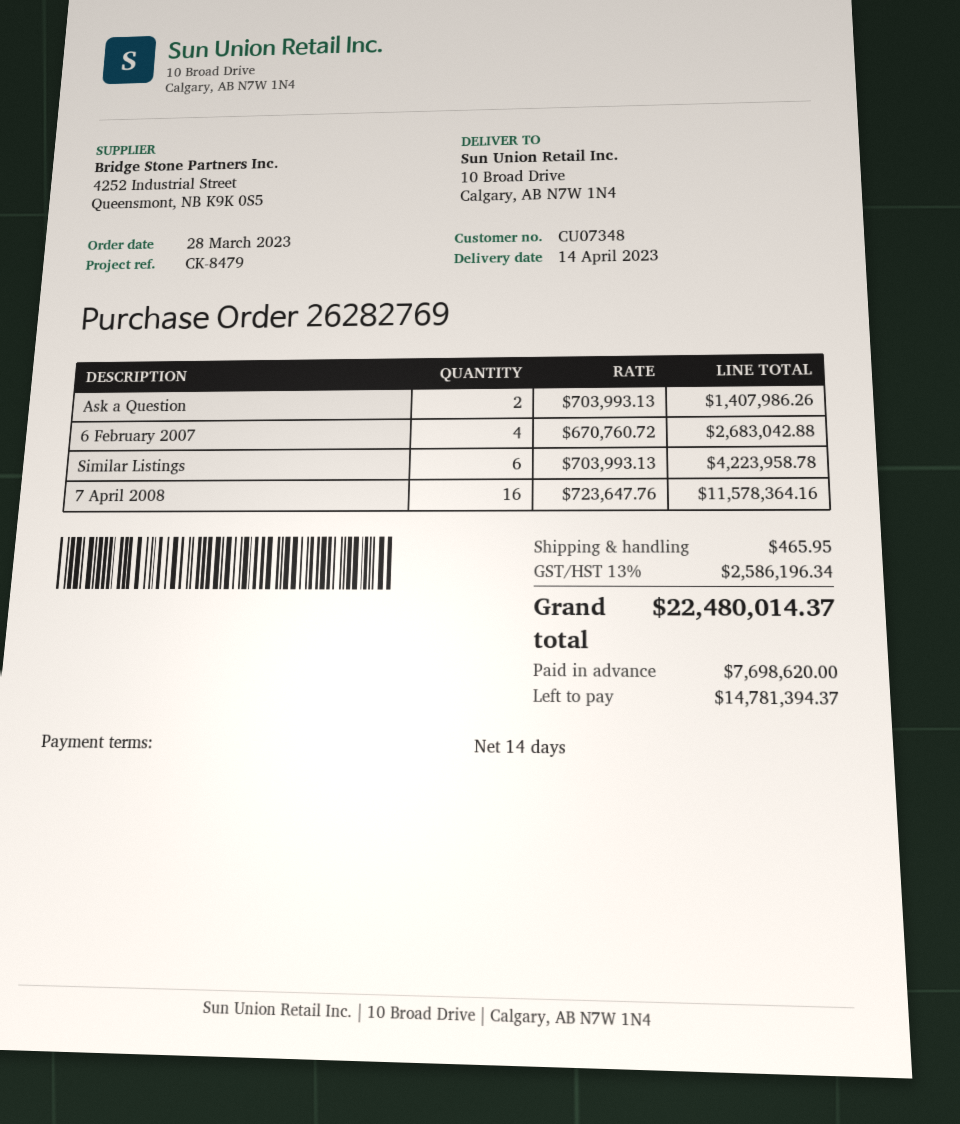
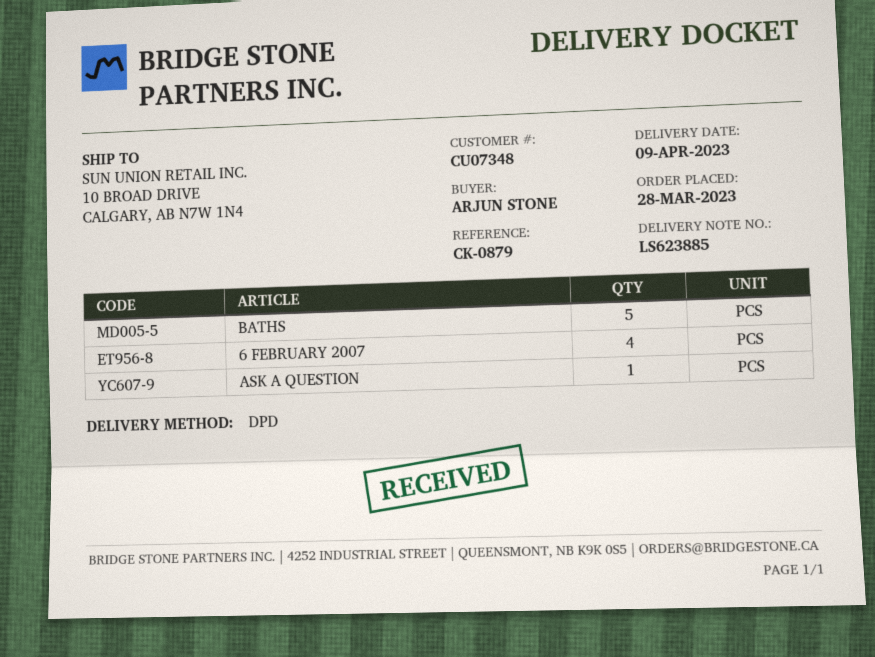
delivery date: 2023-04-14 -> 2023-04-09
reference: CK-8479 -> CK-0879
Ask a Question: 2 -> 1
Similar Listings: 6 -> none
7 April 2008: 16 -> none
BATHS: none -> 5

